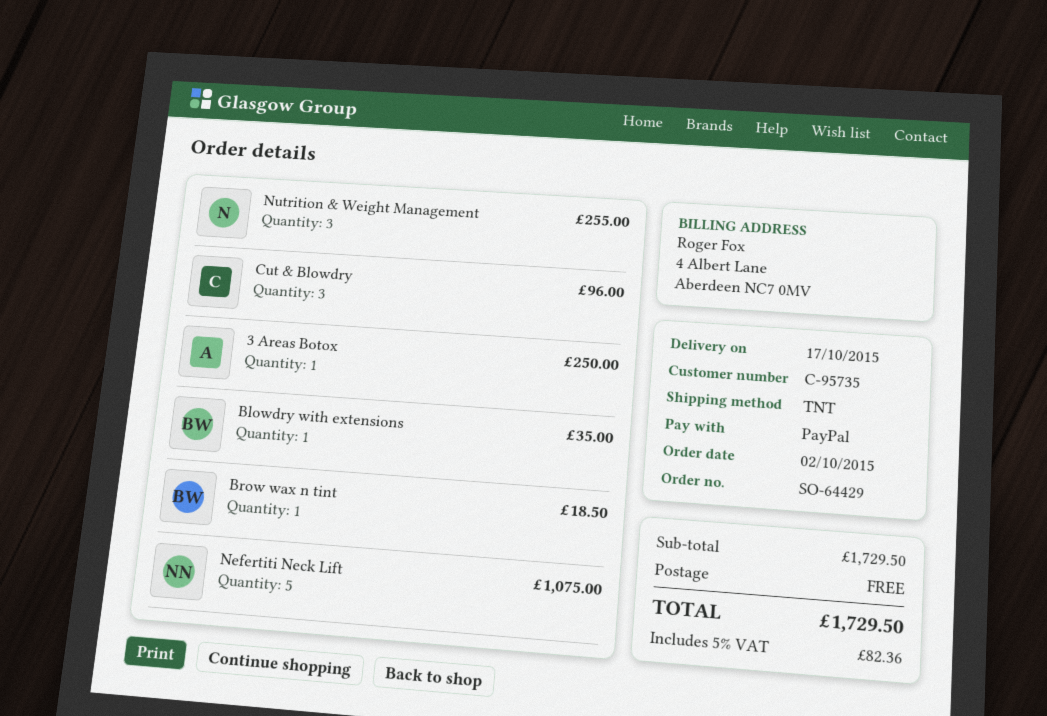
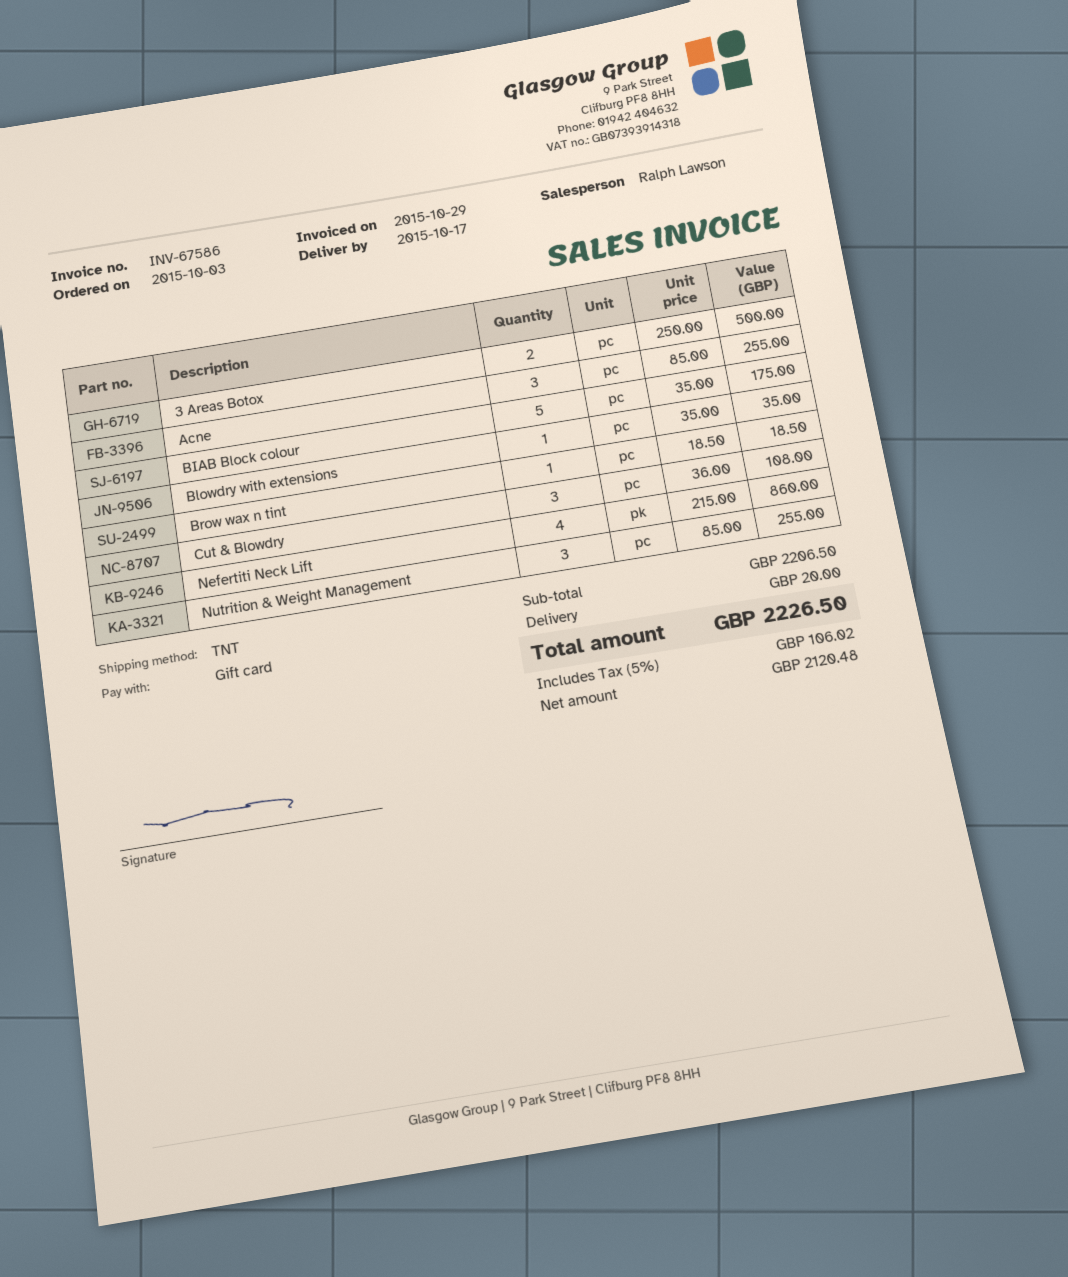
order date: 2015-10-02 -> 2015-10-03
payment method: PayPal -> gift card
Cut & Blowdry: 3 for 96.00 -> 3 for 108.00
3 Areas Botox: 1 for 250.00 -> 2 for 500.00
Nefertiti Neck Lift: 5 for 1075.00 -> 4 for 860.00
Acne: none -> 3 for 255.00
BIAB Block colour: none -> 5 for 175.00
subtotal: 1729.50 -> 2206.50
shipping: 0.00 -> 20.00
tax: 5% = 82.36 -> 5% = 106.02
total: 1729.50 -> 2226.50

